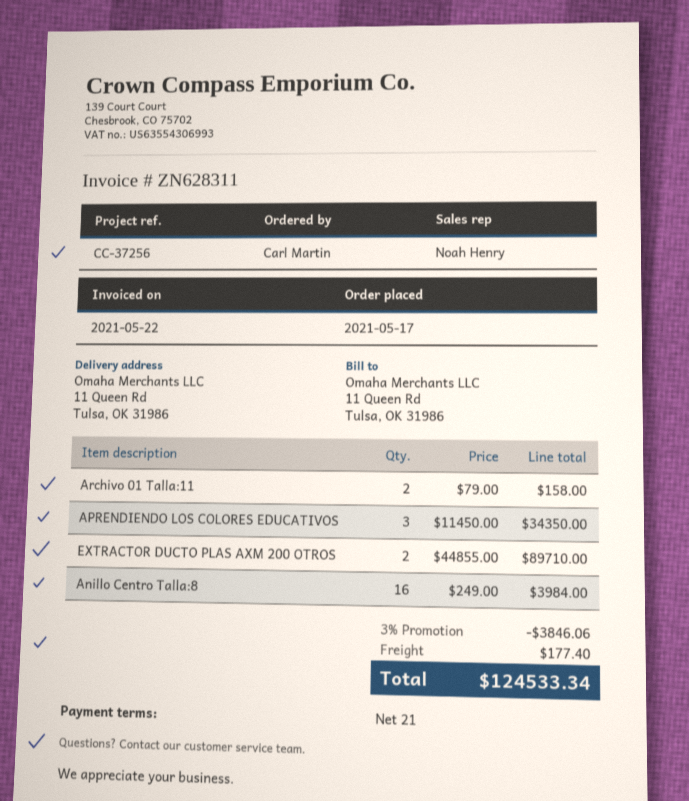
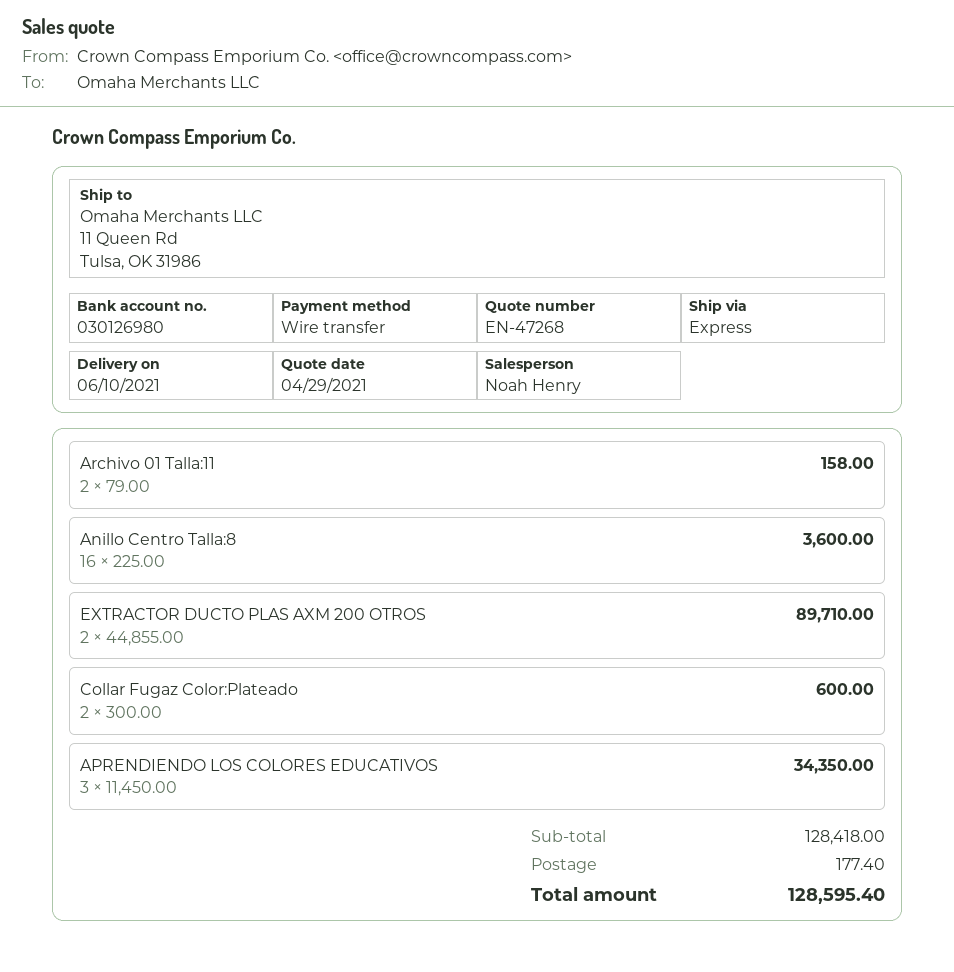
Anillo Centro Talla:8: 16 x 249.00 = 3984.00 -> 16 x 225.00 = 3600.00
Collar Fugaz Color:Plateado: none -> 2 x 300.00 = 600.00
discount: 3% = 3846.06 -> none
total: 124533.34 -> 128595.40

